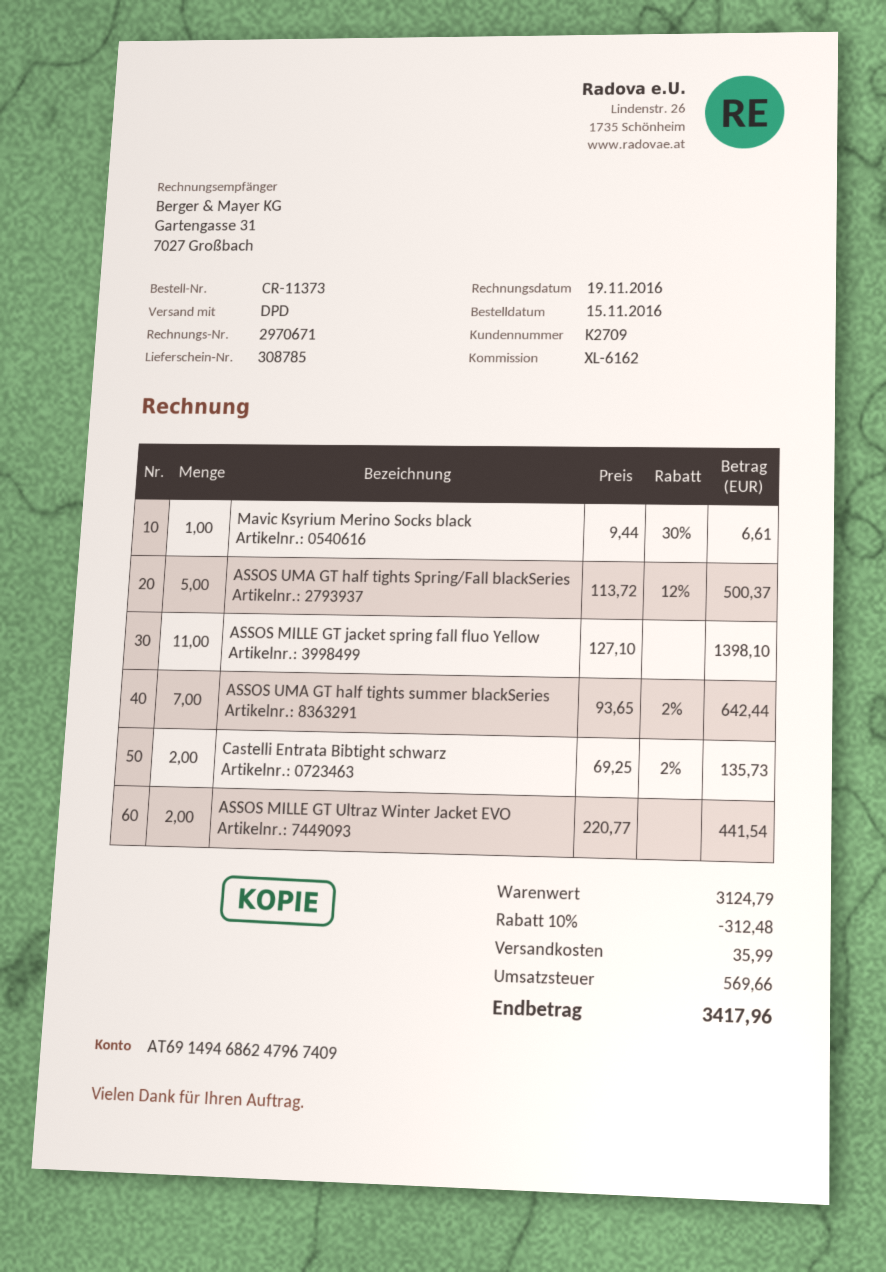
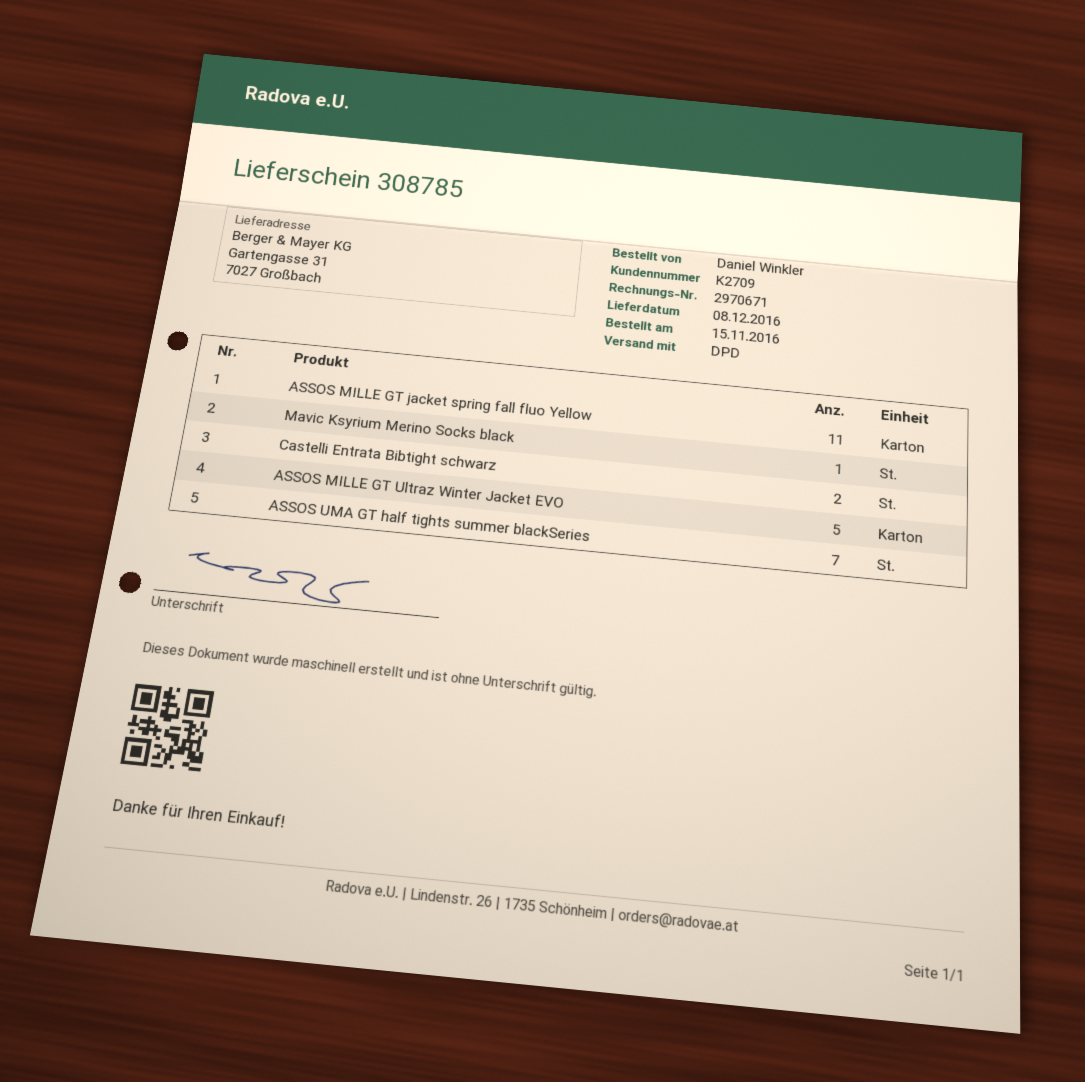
ASSOS UMA GT half tights Spring/Fall blackSeries: 5 -> none
ASSOS MILLE GT Ultraz Winter Jacket EVO: 2 -> 5

